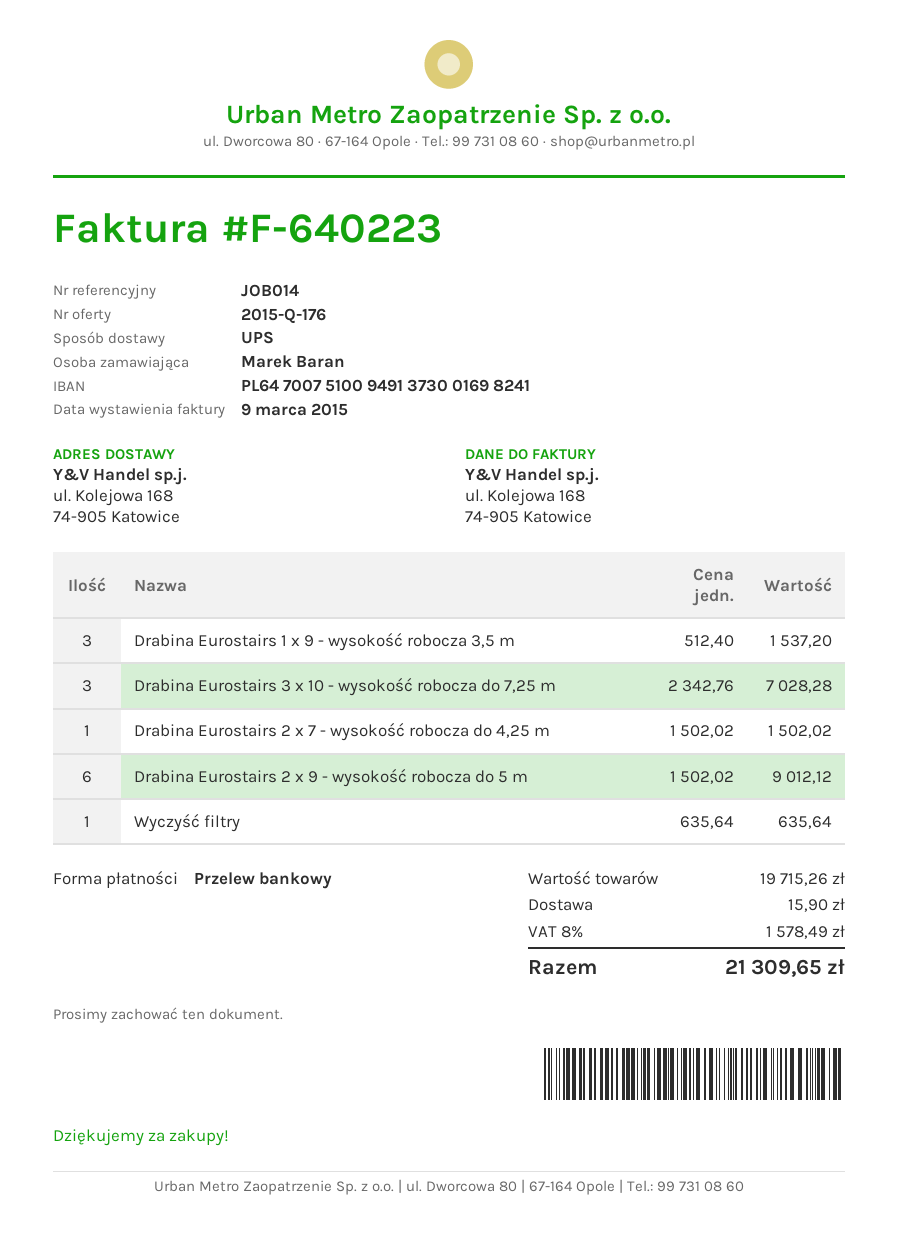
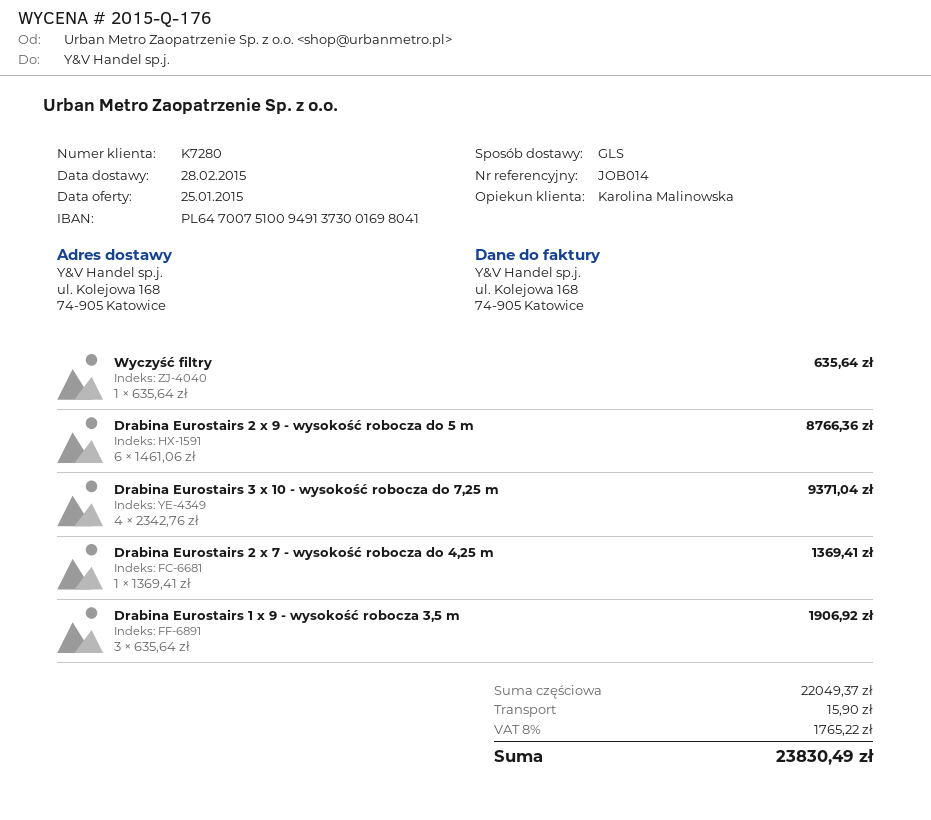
bank account: PL64700751009491373001698241 -> PL64700751009491373001698041
shipping method: UPS -> GLS
Drabina Eurostairs 1 x 9 - wysokość robocza 3,5 m: 3 x 512.40 = 1537.20 -> 3 x 635.64 = 1906.92
Drabina Eurostairs 3 x 10 - wysokość robocza do 7,25 m: 3 x 2342.76 = 7028.28 -> 4 x 2342.76 = 9371.04
Drabina Eurostairs 2 x 7 - wysokość robocza do 4,25 m: 1 x 1502.02 = 1502.02 -> 1 x 1369.41 = 1369.41
Drabina Eurostairs 2 x 9 - wysokość robocza do 5 m: 6 x 1502.02 = 9012.12 -> 6 x 1461.06 = 8766.36
subtotal: 19715.26 -> 22049.37
tax: 8% = 1578.49 -> 8% = 1765.22
total: 21309.65 -> 23830.49

